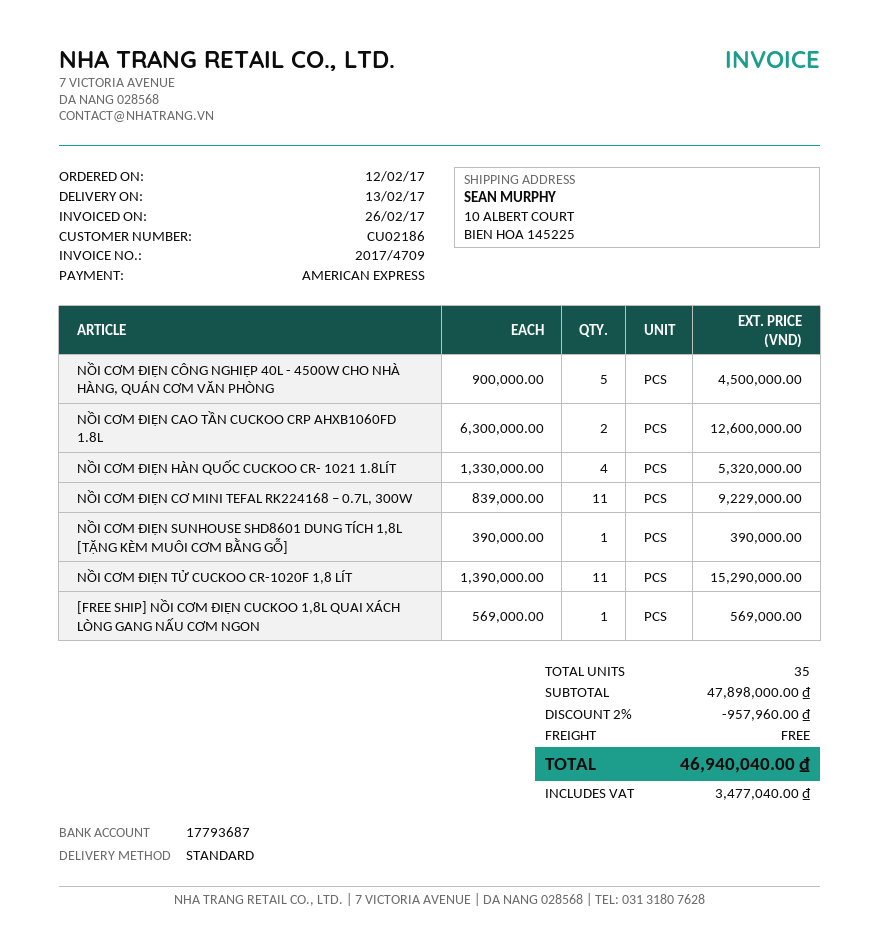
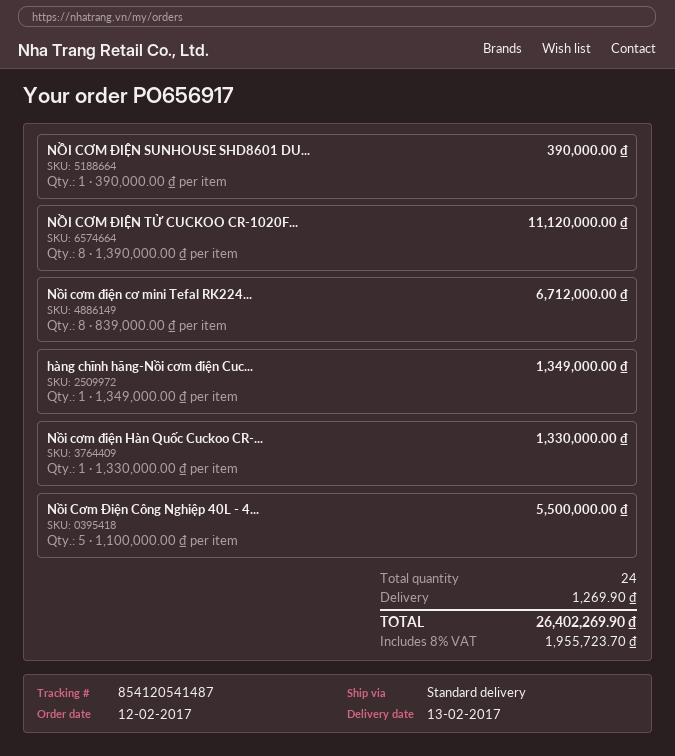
NỒI CƠM ĐIỆN CÔNG NGHIỆP 40L - 4500W CHO NHÀ HÀNG, QUÁN CƠM VĂN PHÒNG: 5 x 900000.00 = 4500000.00 -> 5 x 1100000.00 = 5500000.00
NỒI CƠM ĐIỆN CAO TẦN CUCKOO CRP AHXB1060FD 1.8L: 2 x 6300000.00 = 12600000.00 -> none
NỒI CƠM ĐIỆN HÀN QUỐC CUCKOO CR- 1021 1.8LÍT: 4 x 1330000.00 = 5320000.00 -> 1 x 1330000.00 = 1330000.00
NỒI CƠM ĐIỆN CƠ MINI TEFAL RK224168 – 0.7L, 300W: 11 x 839000.00 = 9229000.00 -> 8 x 839000.00 = 6712000.00
NỒI CƠM ĐIỆN TỬ CUCKOO CR-1020F 1,8 LÍT: 11 x 1390000.00 = 15290000.00 -> 8 x 1390000.00 = 11120000.00
[FREE SHIP] NỒI CƠM ĐIỆN CUCKOO 1,8L QUAI XÁCH LÒNG GANG NẤU CƠM NGON: 1 x 569000.00 = 569000.00 -> none
hàng chĩnh hãng-Nồi cơm điện Cuc...: none -> 1 x 1349000.00 = 1349000.00
total quantity: 35 -> 24
discount: 2% = 957960.00 -> none
shipping: 0.00 -> 1269.90
tax: 3477040.00 -> 1955723.70
total: 46940040.00 -> 26402269.90

